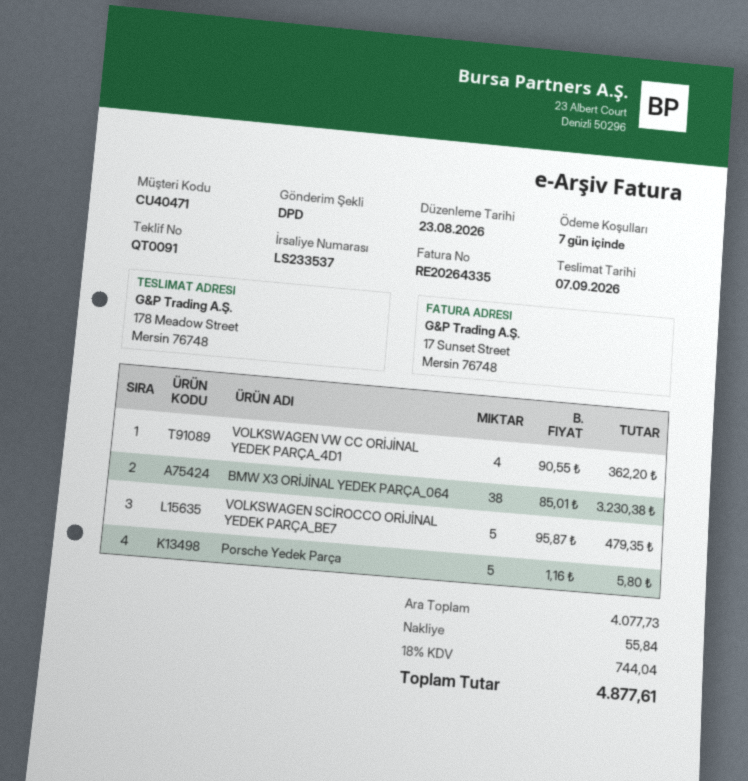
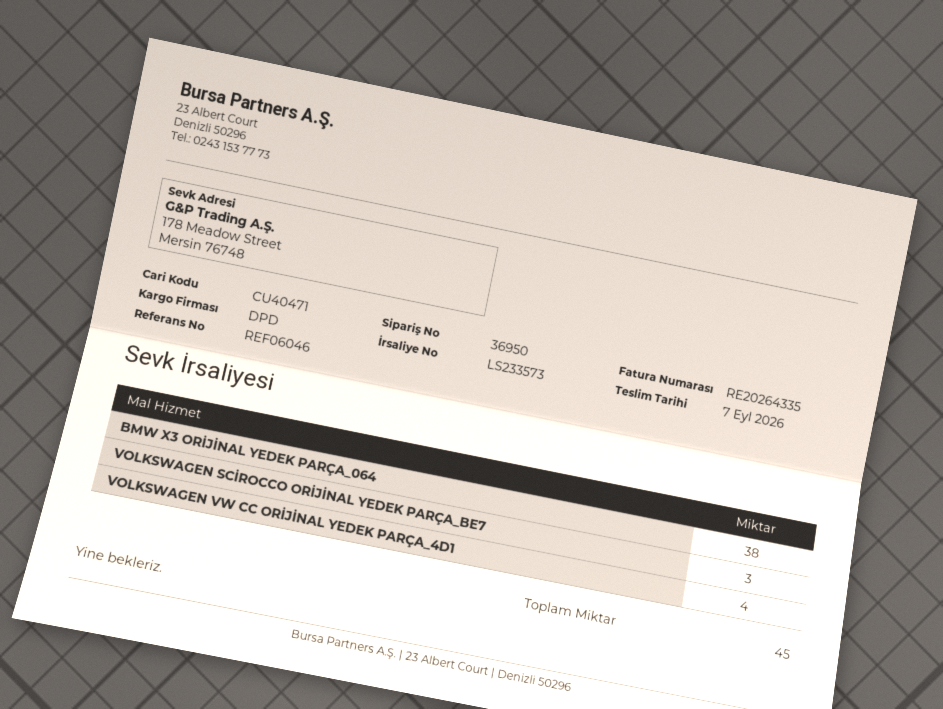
delivery note number: LS233537 -> LS233573
VOLKSWAGEN SCİROCCO ORİJİNAL YEDEK PARÇA_BE7: 5 -> 3
Porsche Yedek Parça: 5 -> none

